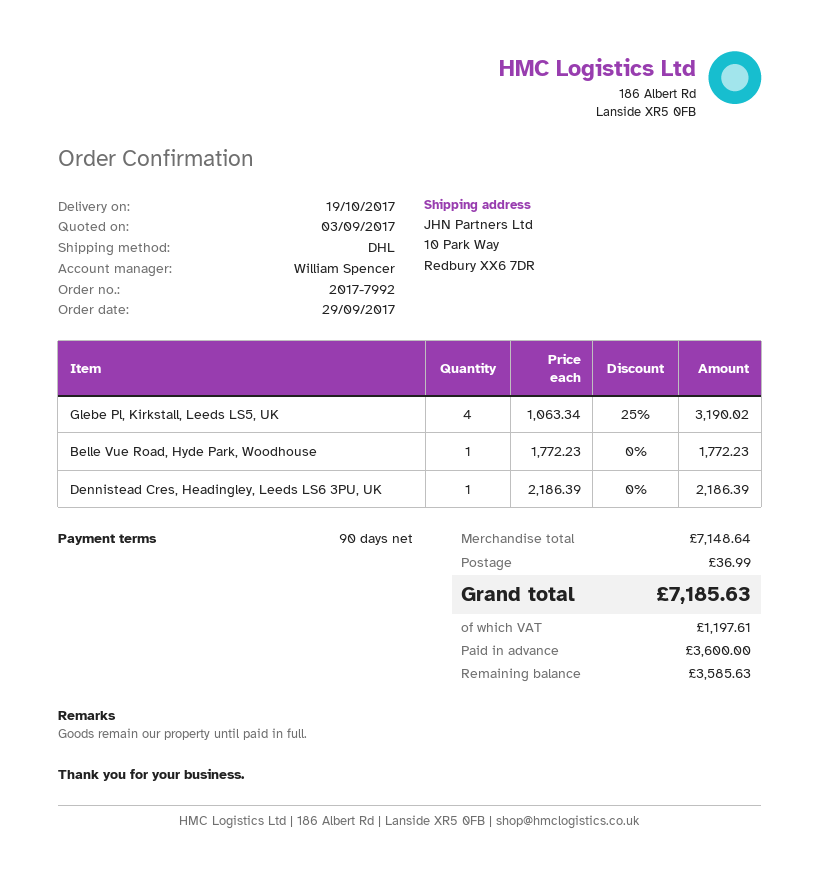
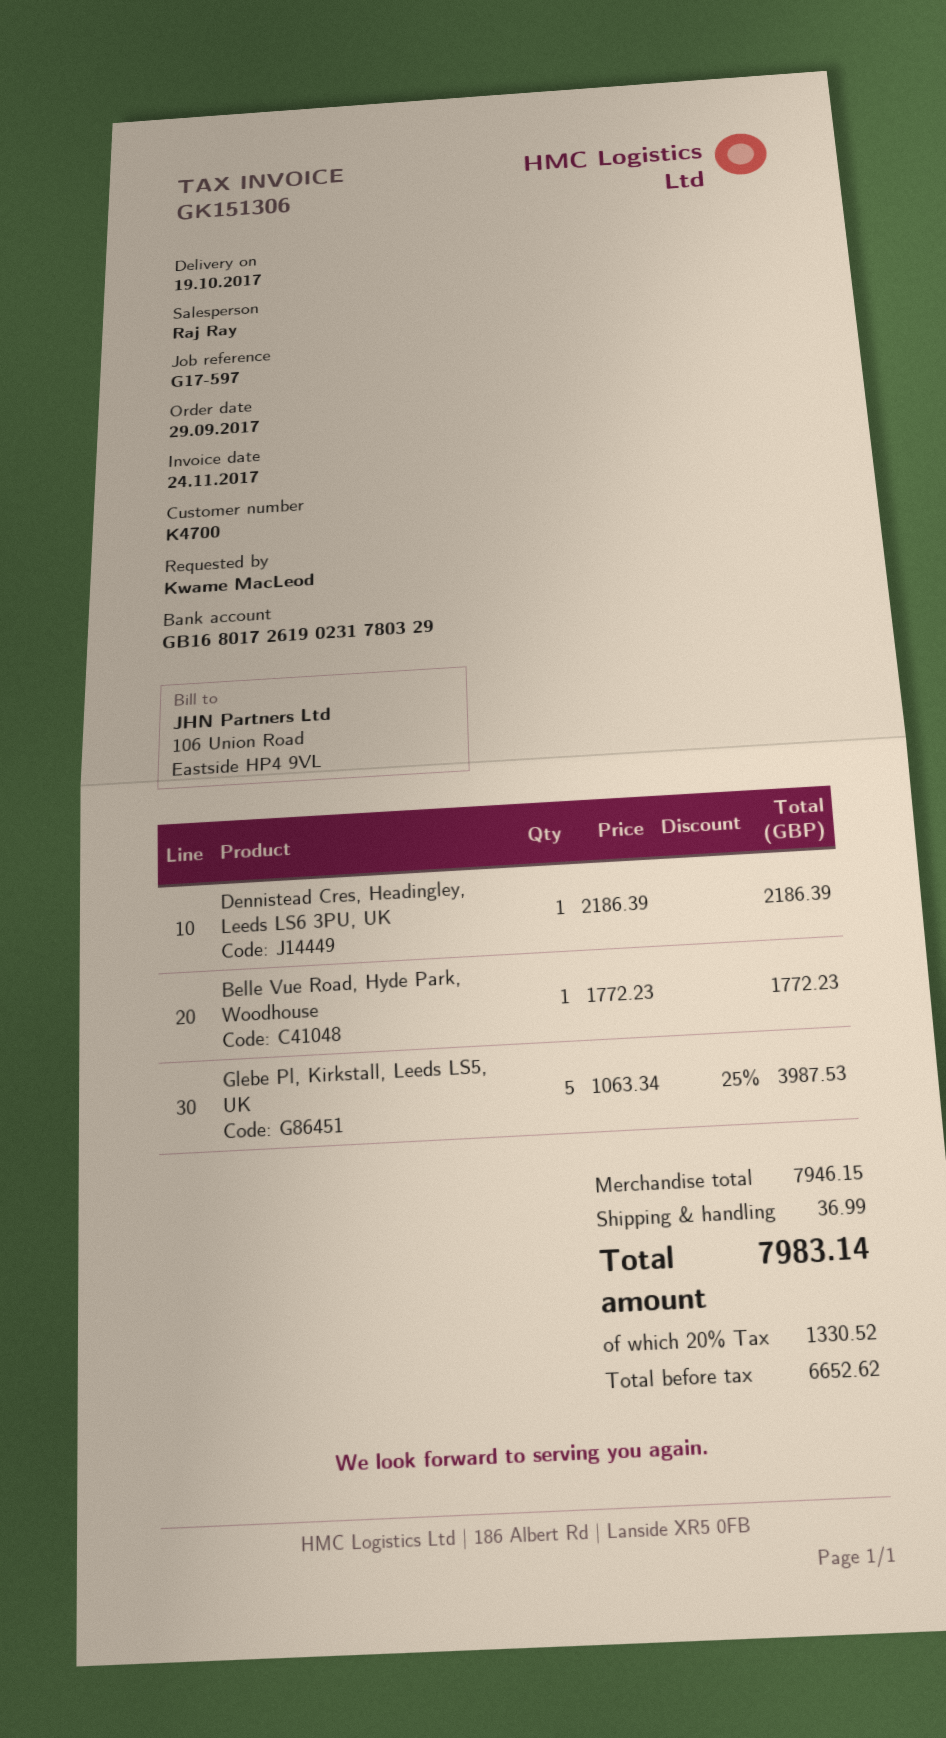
sales rep: William Spencer -> Raj Ray
Glebe Pl, Kirkstall, Leeds LS5, UK: 4 x 1063.34 - 25% = 3190.02 -> 5 x 1063.34 - 25% = 3987.53
subtotal: 7148.64 -> 7946.15
tax: 1197.61 -> 1330.52
total: 7185.63 -> 7983.14

